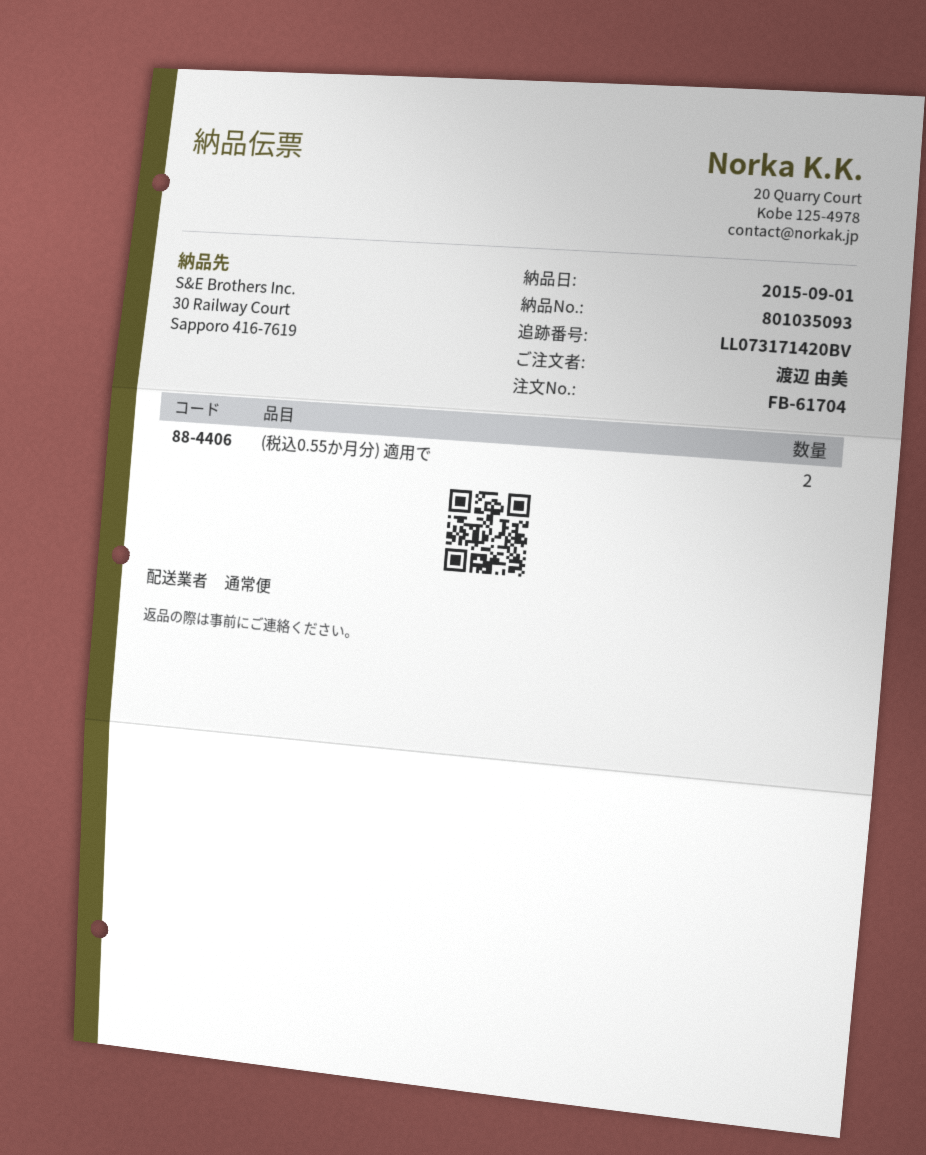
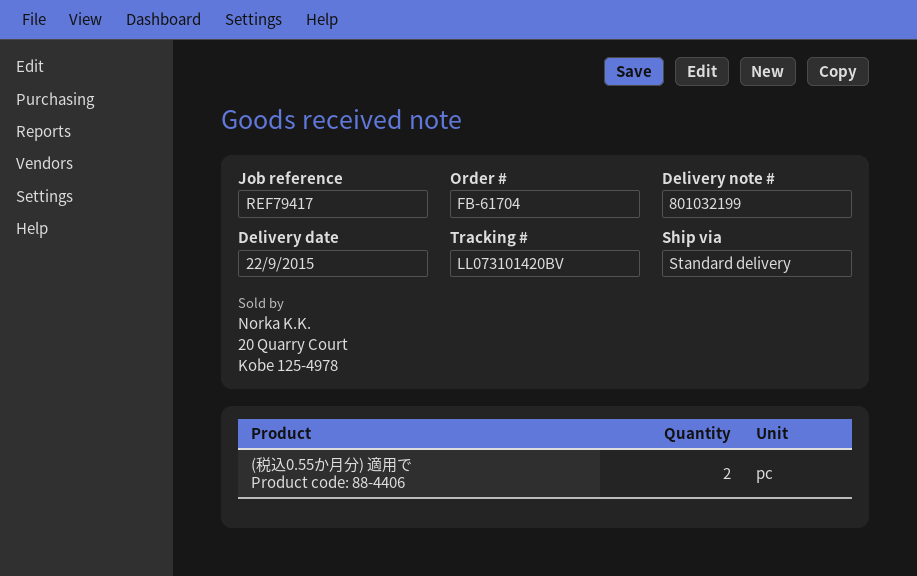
delivery note number: 801035093 -> 801032199
delivery date: 2015-09-01 -> 2015-09-22
tracking number: LL073171420BV -> LL073101420BV

